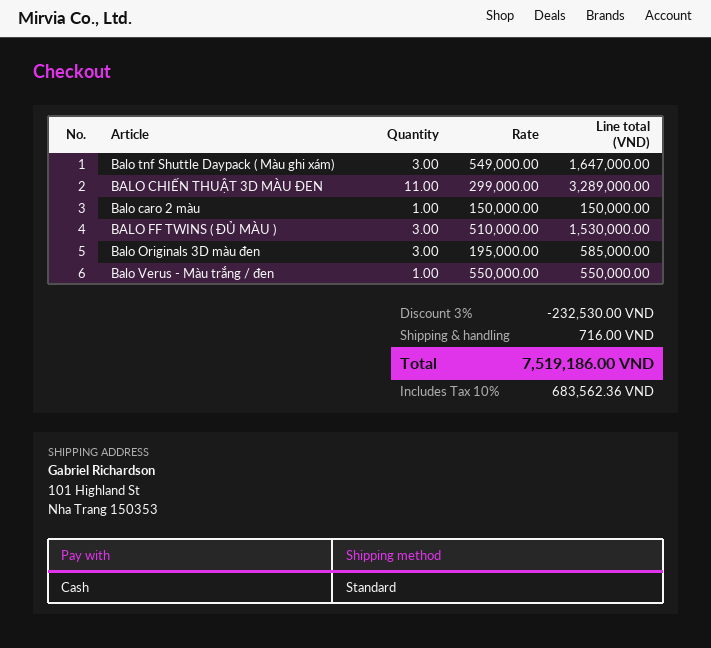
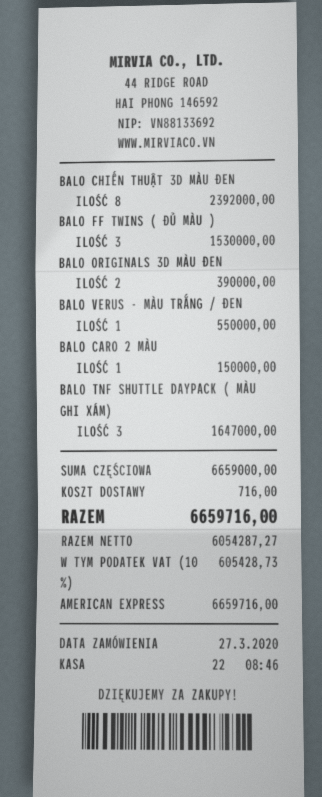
payment method: cash -> American Express
BALO CHIẾN THUẬT 3D MÀU ĐEN: 11 for 3289000.00 -> 8 for 2392000.00
Balo Originals 3D màu đen: 3 for 585000.00 -> 2 for 390000.00
discount: 3% = 232530.00 -> none
tax: 10% = 683562.36 -> 10% = 605428.73
total: 7519186.00 -> 6659716.00

